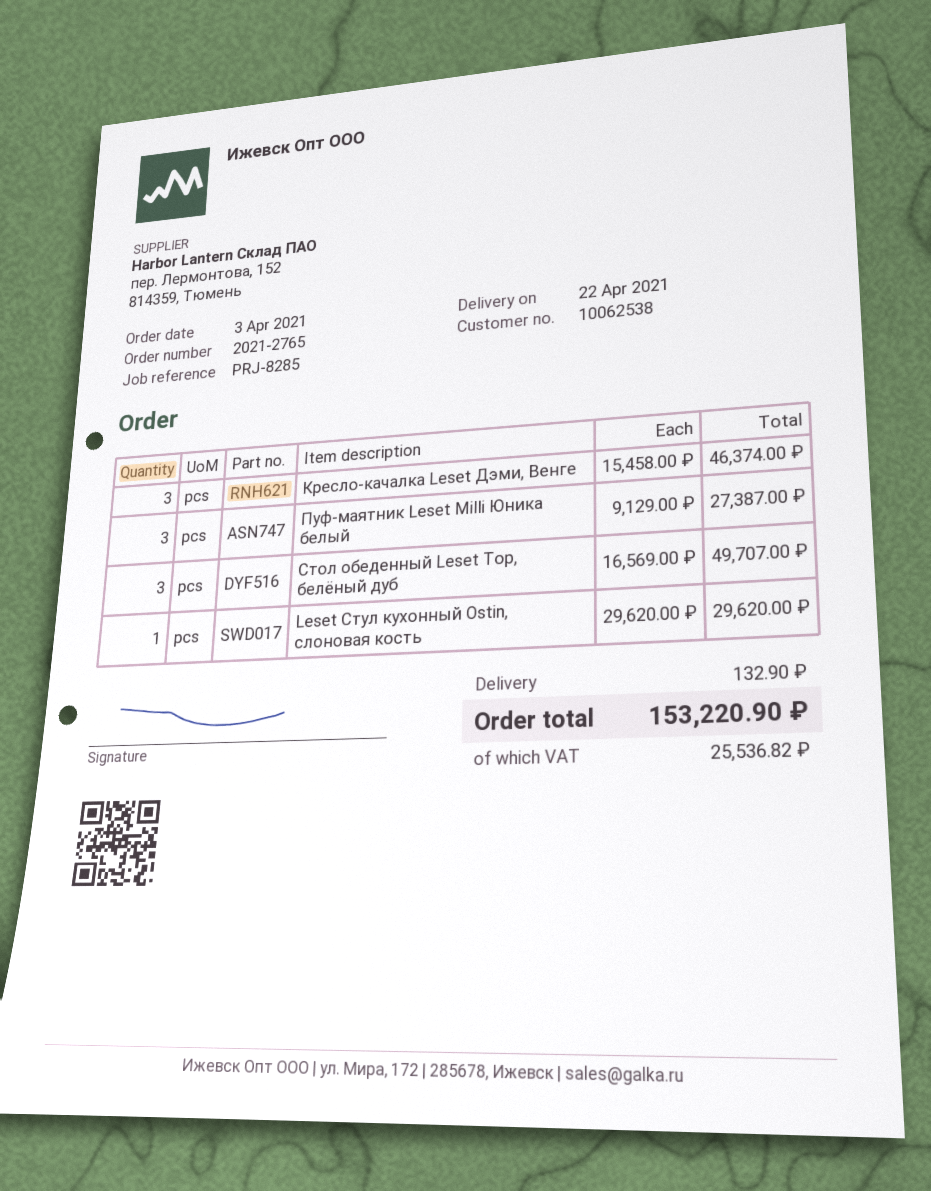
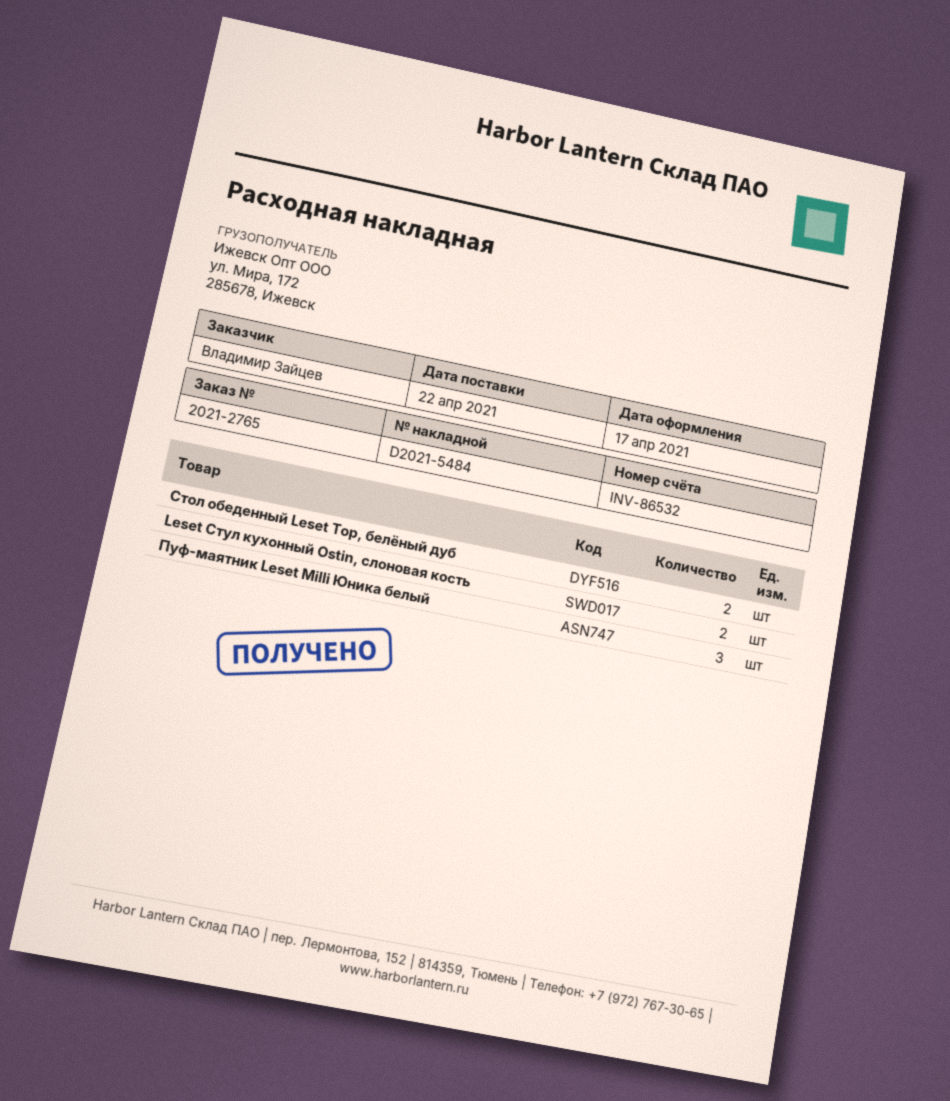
order date: 2021-04-03 -> 2021-04-17
Кресло-качалка Leset Дэми, Венге: 3 -> none
Стол обеденный Leset Тор, белёный дуб: 3 -> 2
Leset Стул кухонный Ostin, слоновая кость: 1 -> 2

